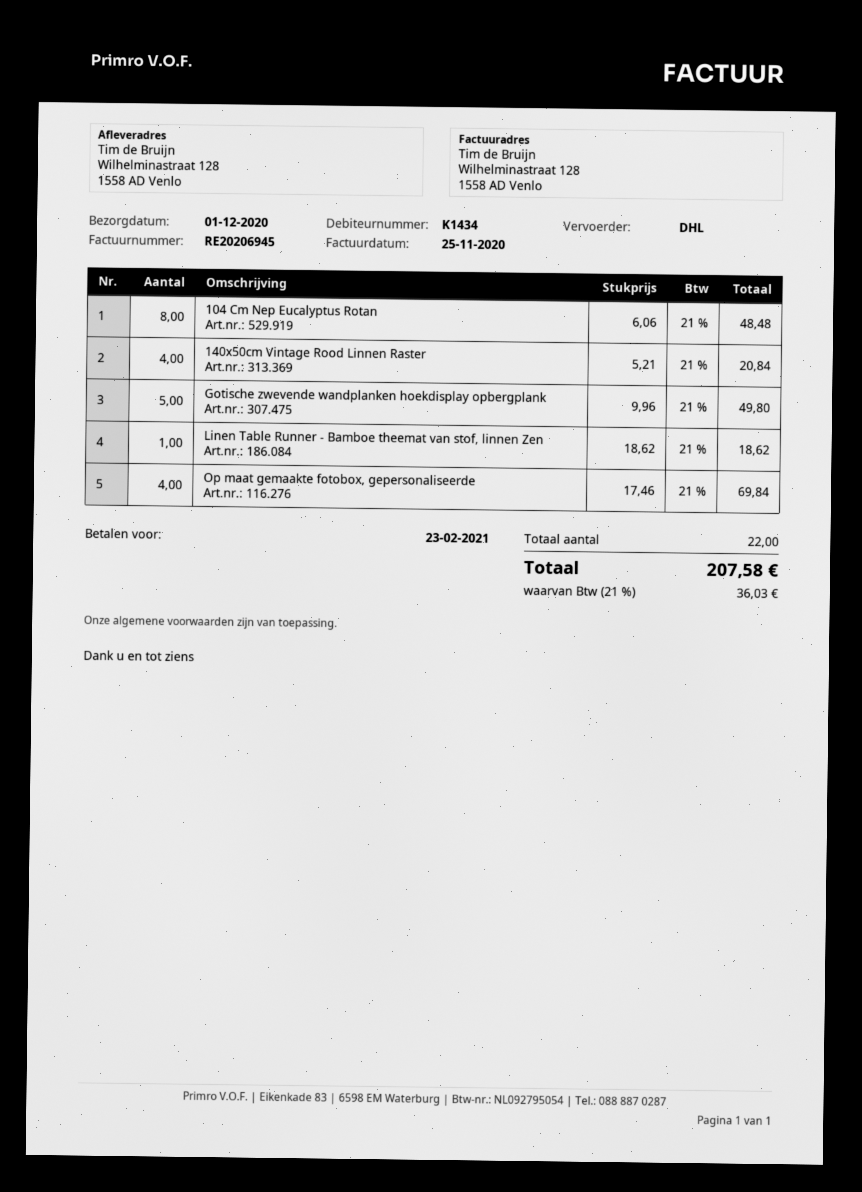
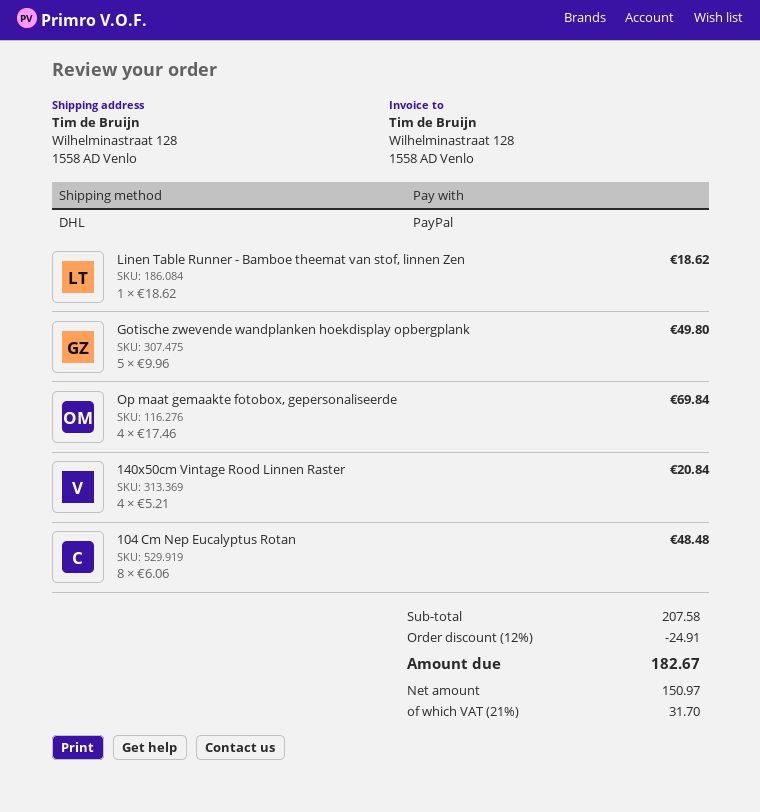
discount: none -> 12% = 24.91
tax: 21% = 36.03 -> 21% = 31.70
total: 207.58 -> 182.67

